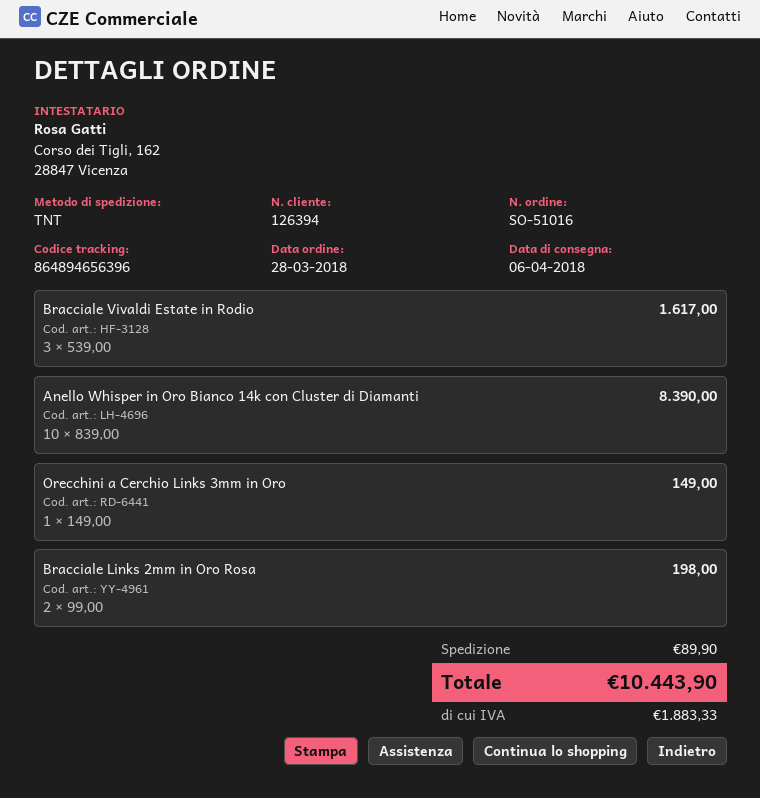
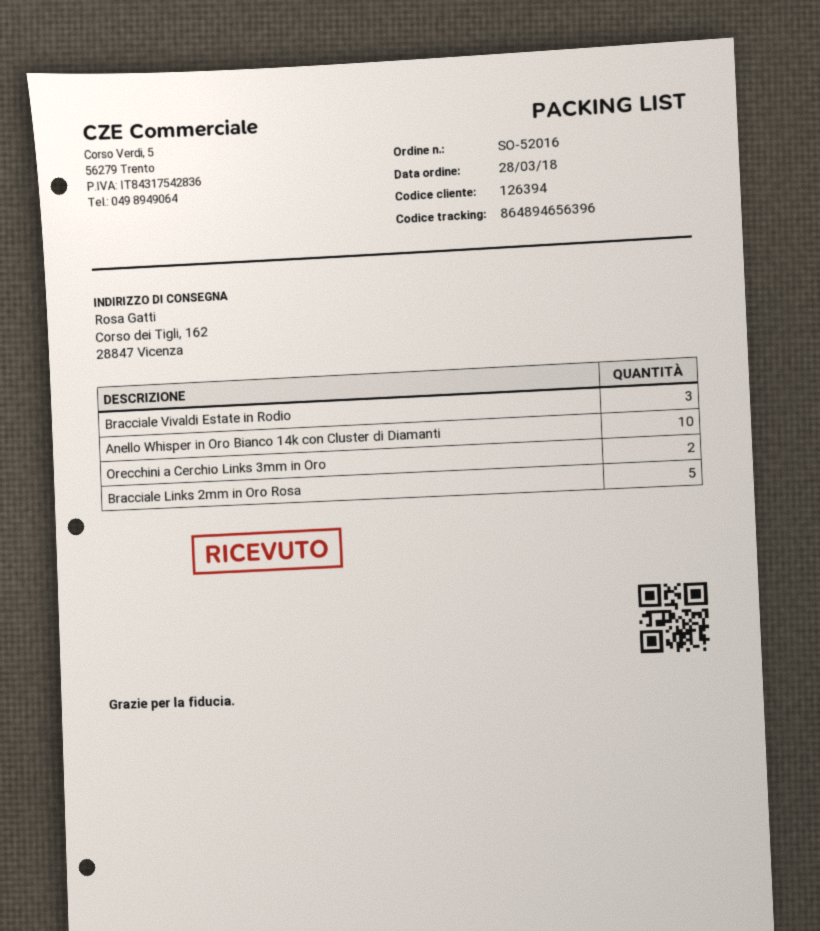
order number: SO-51016 -> SO-52016
Orecchini a Cerchio Links 3mm in Oro: 1 -> 2
Bracciale Links 2mm in Oro Rosa: 2 -> 5

